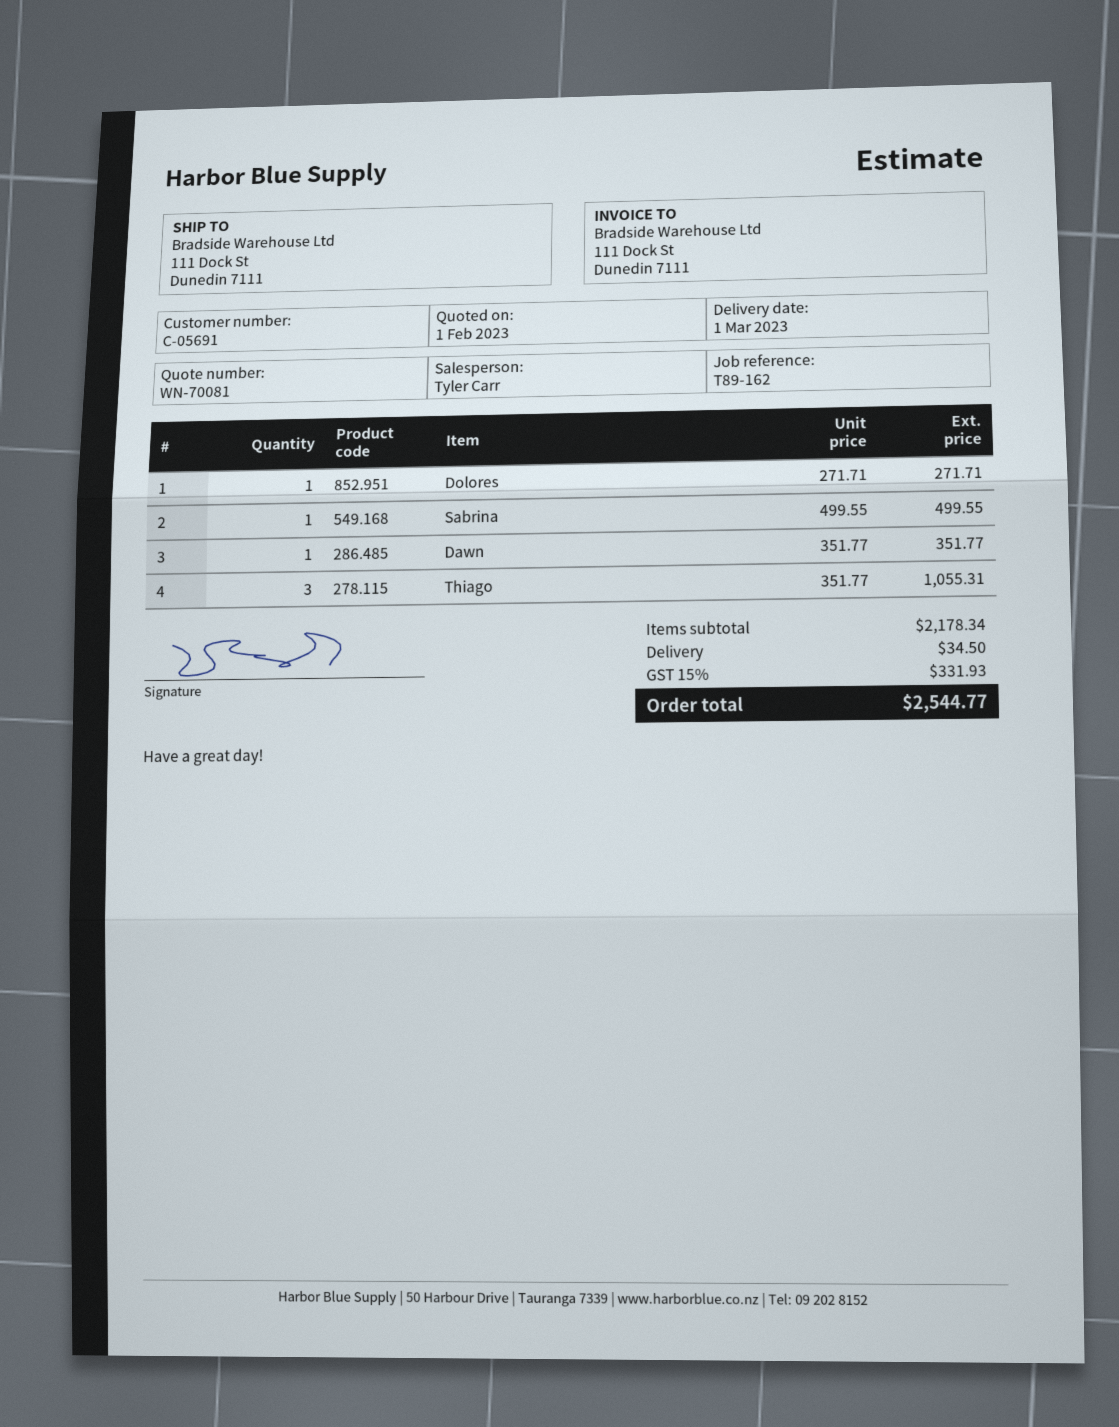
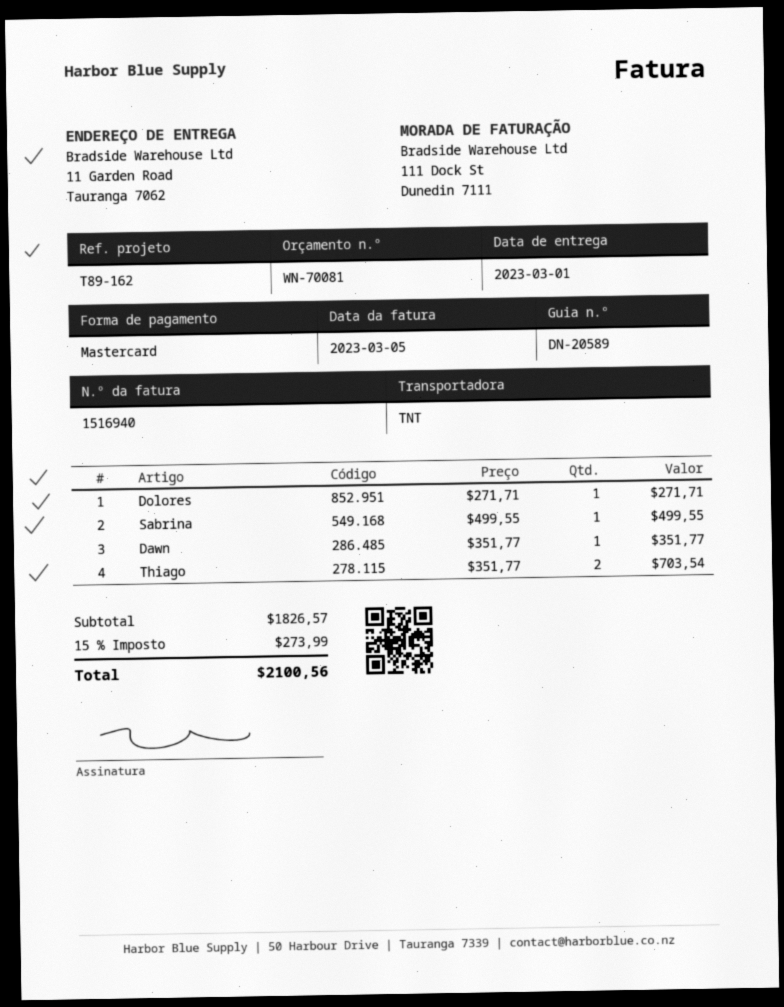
ship to: 111 Dock St, Dunedin 7111 -> 11 Garden Road, Tauranga 7062
Thiago: 3 x 351.77 = 1055.31 -> 2 x 351.77 = 703.54
subtotal: 2178.34 -> 1826.57
shipping: 34.50 -> none
tax: 15% = 331.93 -> 15% = 273.99
total: 2544.77 -> 2100.56

